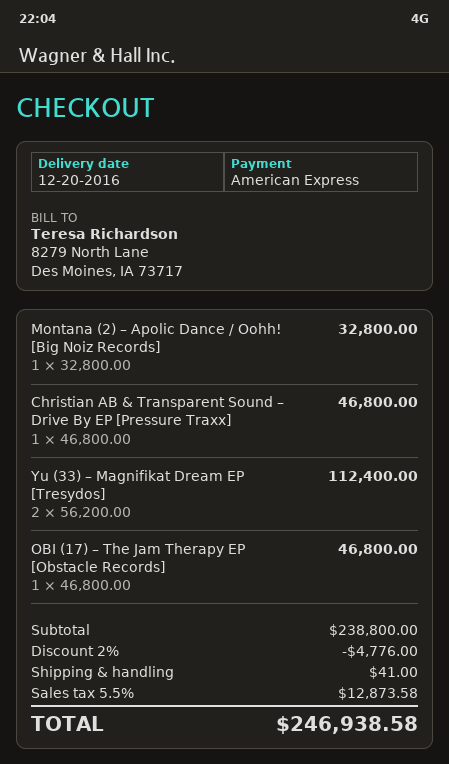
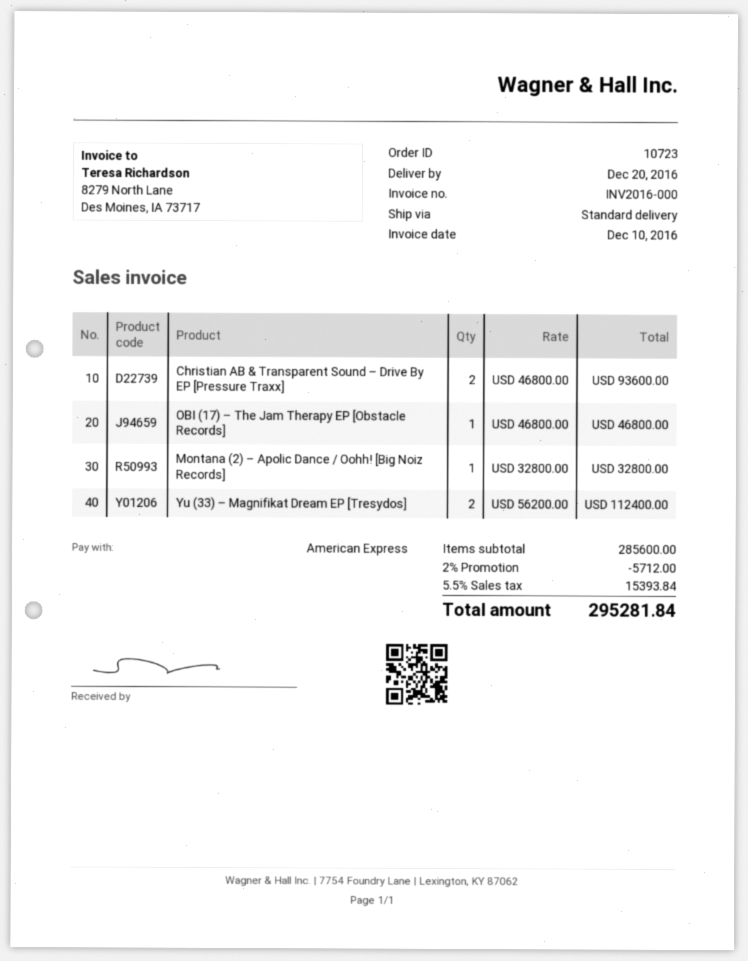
Christian AB & Transparent Sound – Drive By EP [Pressure Traxx]: 1 x 46800.00 = 46800.00 -> 2 x 46800.00 = 93600.00
subtotal: 238800.00 -> 285600.00
discount: 2% = 4776.00 -> 2% = 5712.00
shipping: 41.00 -> none
tax: 5.5% = 12873.58 -> 5.5% = 15393.84
total: 246938.58 -> 295281.84

